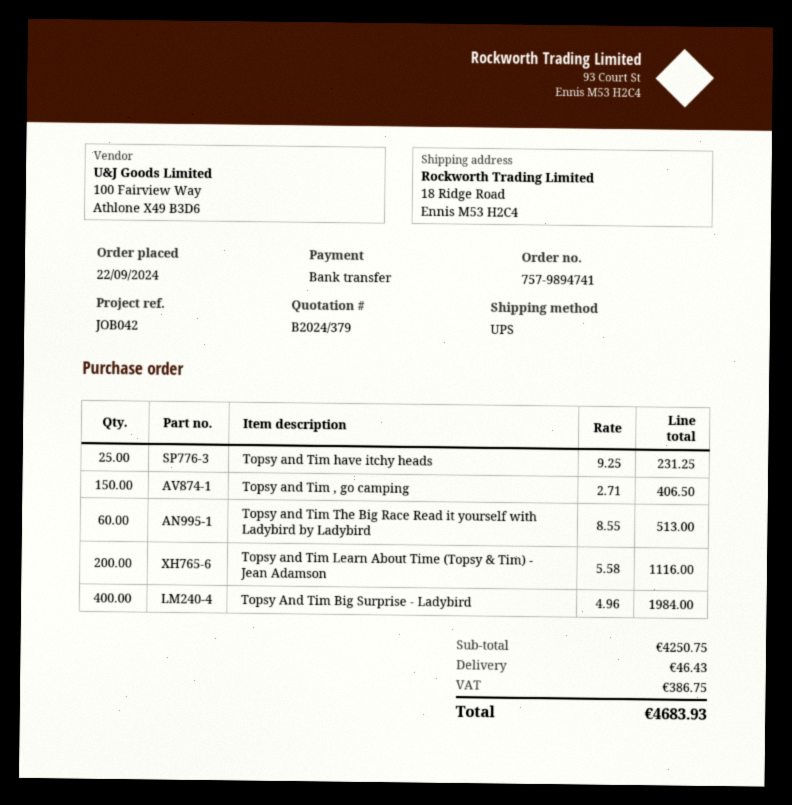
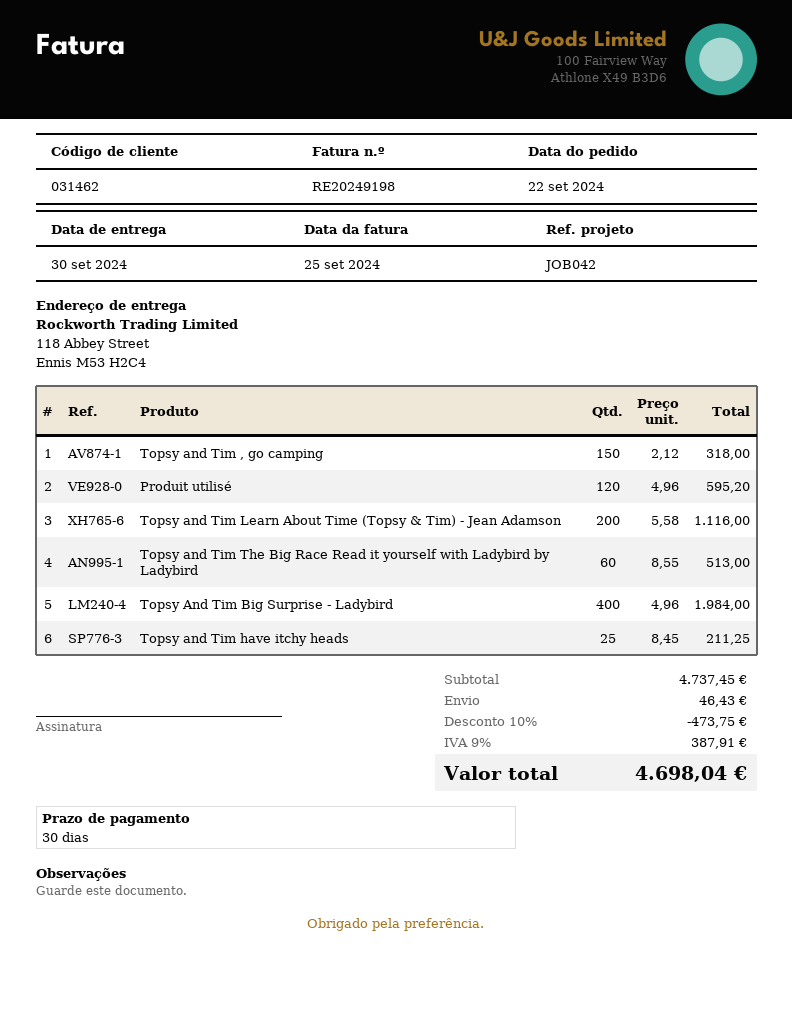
ship to: 18 Ridge Road, Ennis M53 H2C4 -> 118 Abbey Street, Ennis M53 H2C4
Topsy and Tim have itchy heads: 25 x 9.25 = 231.25 -> 25 x 8.45 = 211.25
Topsy and Tim , go camping: 150 x 2.71 = 406.50 -> 150 x 2.12 = 318.00
Produit utilisé: none -> 120 x 4.96 = 595.20
subtotal: 4250.75 -> 4737.45
discount: none -> 10% = 473.75
tax: 386.75 -> 387.91
total: 4683.93 -> 4698.04

